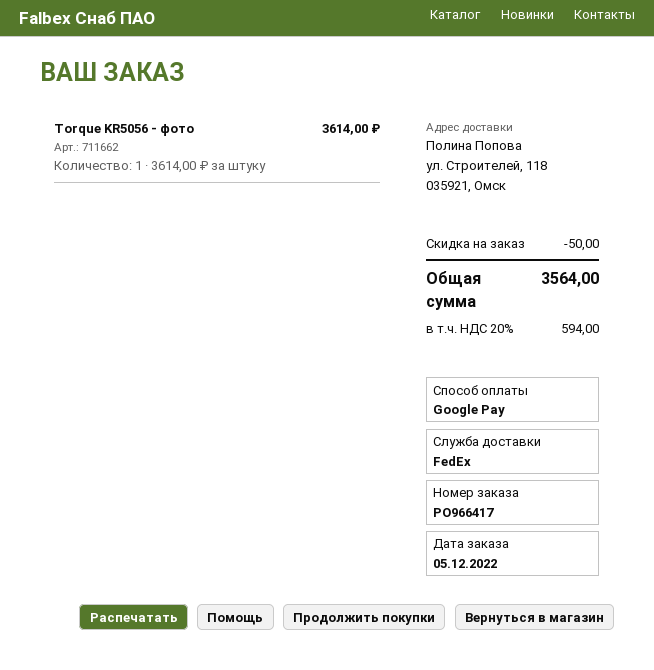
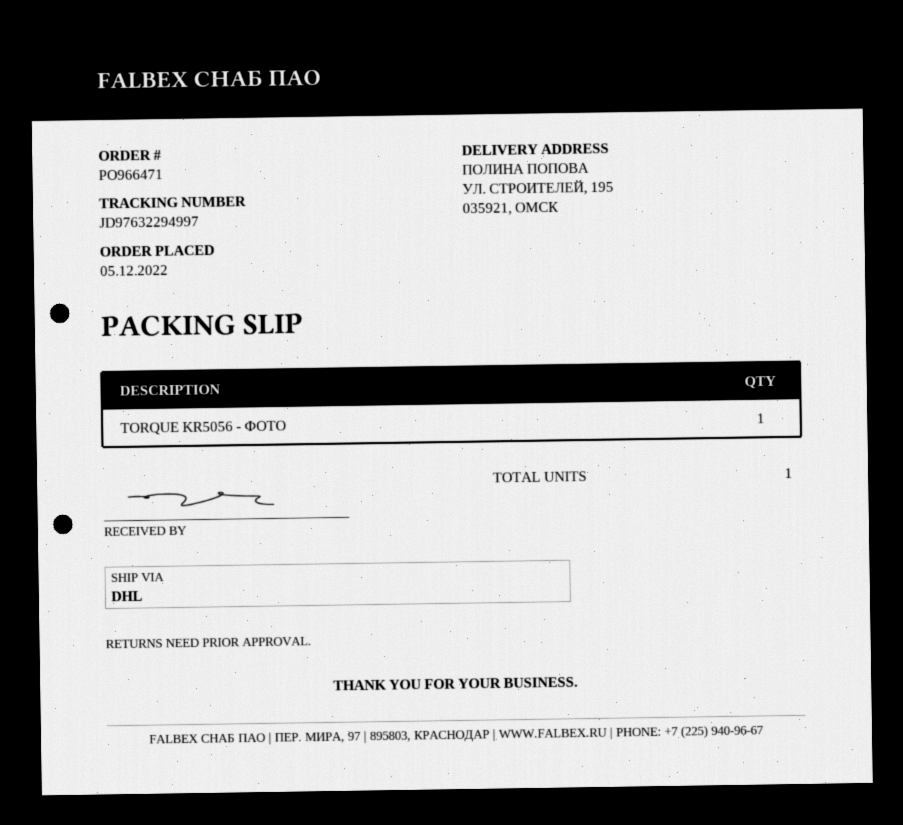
order number: PO966417 -> PO966471
shipping method: FedEx -> DHL
ship to: ул. Строителей, 118, 035921, Омск -> УЛ. СТРОИТЕЛЕЙ, 195, 035921, ОМСК

